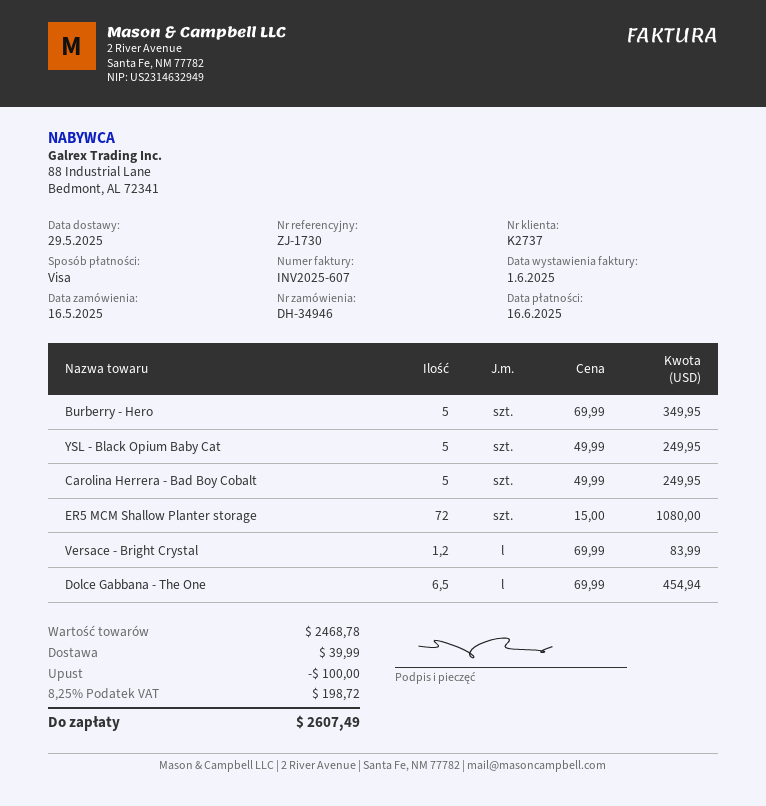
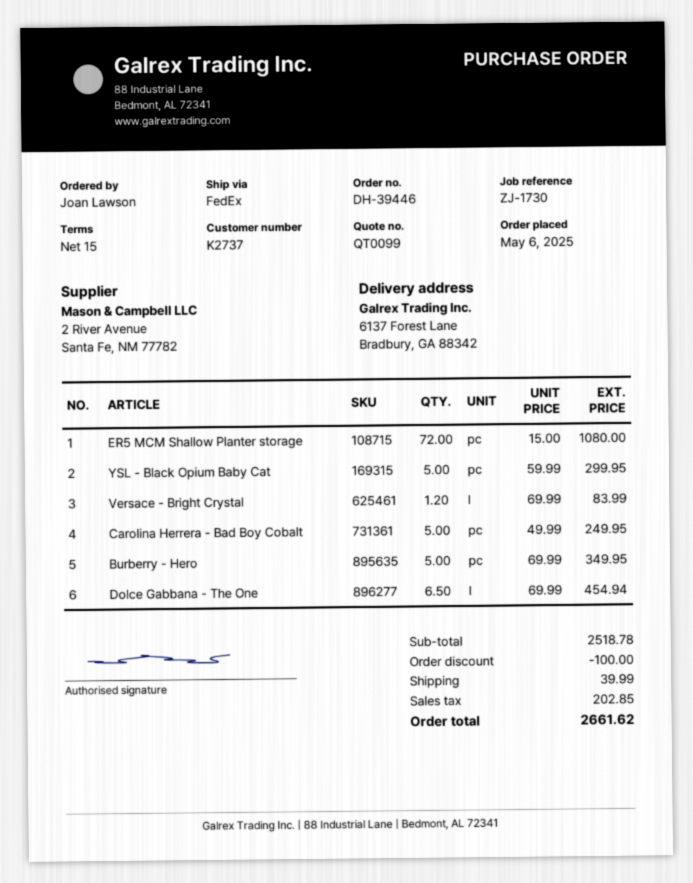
order number: DH-34946 -> DH-39446
order date: 2025-05-16 -> 2025-05-06
YSL - Black Opium Baby Cat: 5 x 49.99 = 249.95 -> 5 x 59.99 = 299.95
subtotal: 2468.78 -> 2518.78
tax: 198.72 -> 202.85
total: 2607.49 -> 2661.62

